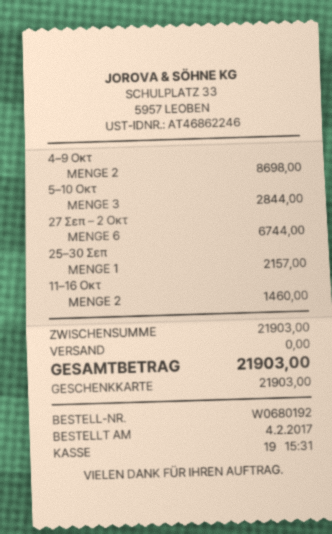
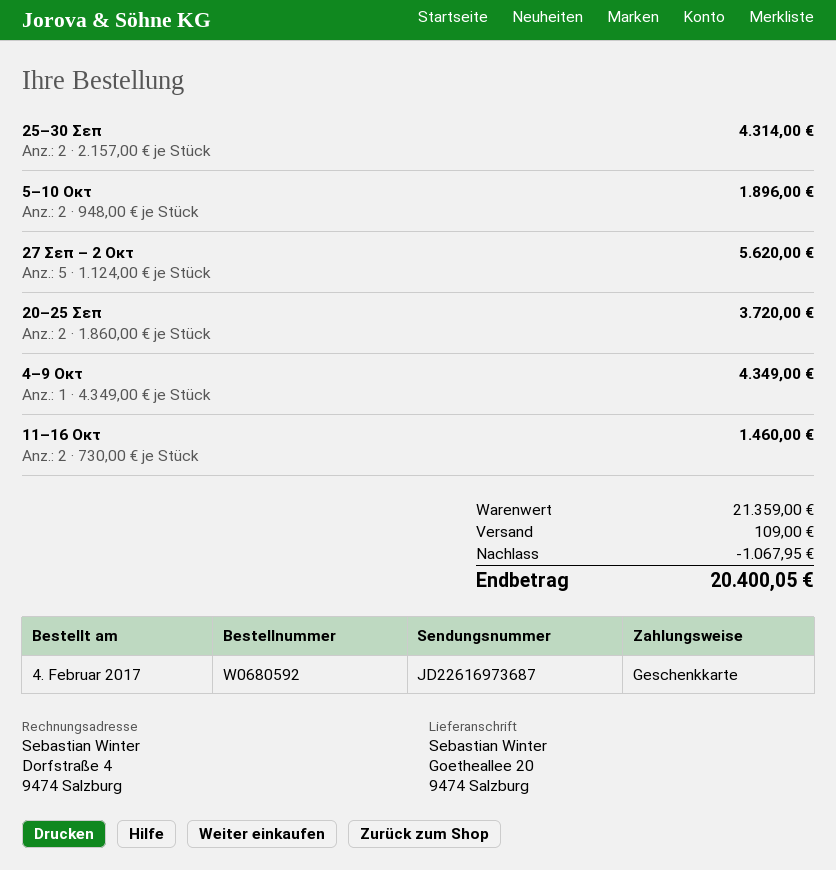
order number: W0680192 -> W0680592
4–9 Οκτ: 2 for 8698.00 -> 1 for 4349.00
5–10 Οκτ: 3 for 2844.00 -> 2 for 1896.00
27 Σεπ – 2 Οκτ: 6 for 6744.00 -> 5 for 5620.00
25–30 Σεπ: 1 for 2157.00 -> 2 for 4314.00
20–25 Σεπ: none -> 2 for 3720.00
subtotal: 21903.00 -> 21359.00
discount: none -> 1067.95
shipping: 0.00 -> 109.00
total: 21903.00 -> 20400.05

